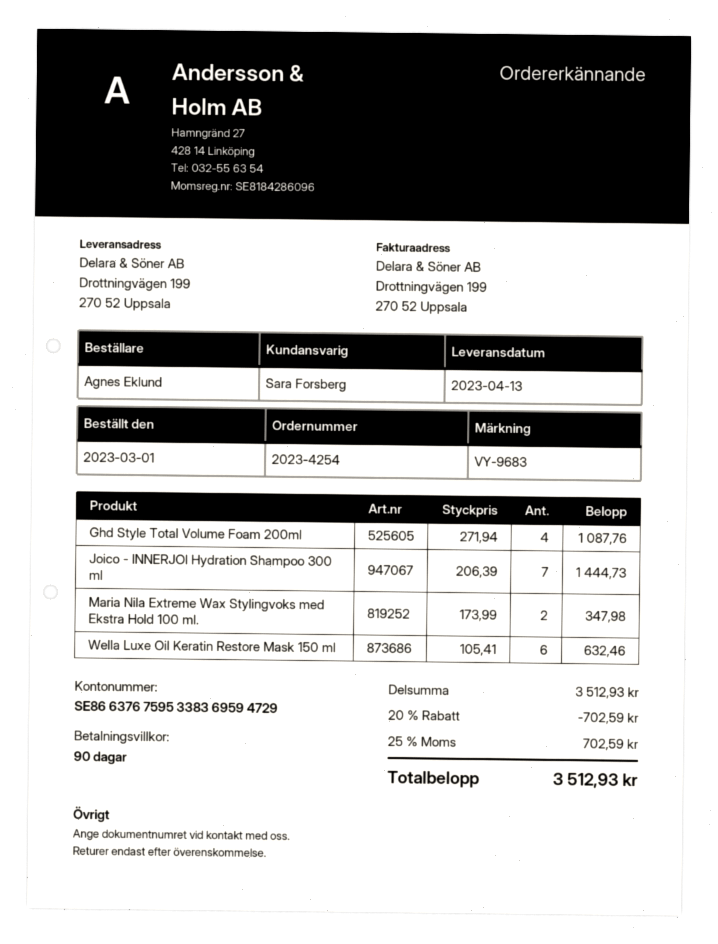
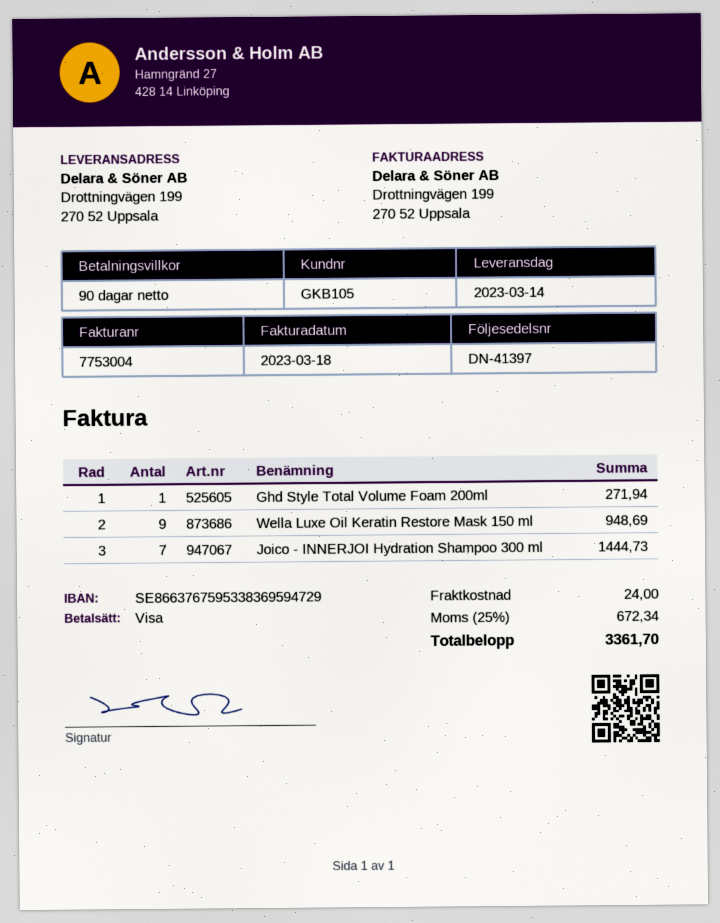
delivery date: 2023-04-13 -> 2023-03-14
Ghd Style Total Volume Foam 200ml: 4 for 1087.76 -> 1 for 271.94
Maria Nila Extreme Wax Stylingvoks med Ekstra Hold 100 ml.: 2 for 347.98 -> none
Wella Luxe Oil Keratin Restore Mask 150 ml: 6 for 632.46 -> 9 for 948.69
discount: 20% = 702.59 -> none
shipping: none -> 24.00
tax: 25% = 702.59 -> 25% = 672.34
total: 3512.93 -> 3361.70

